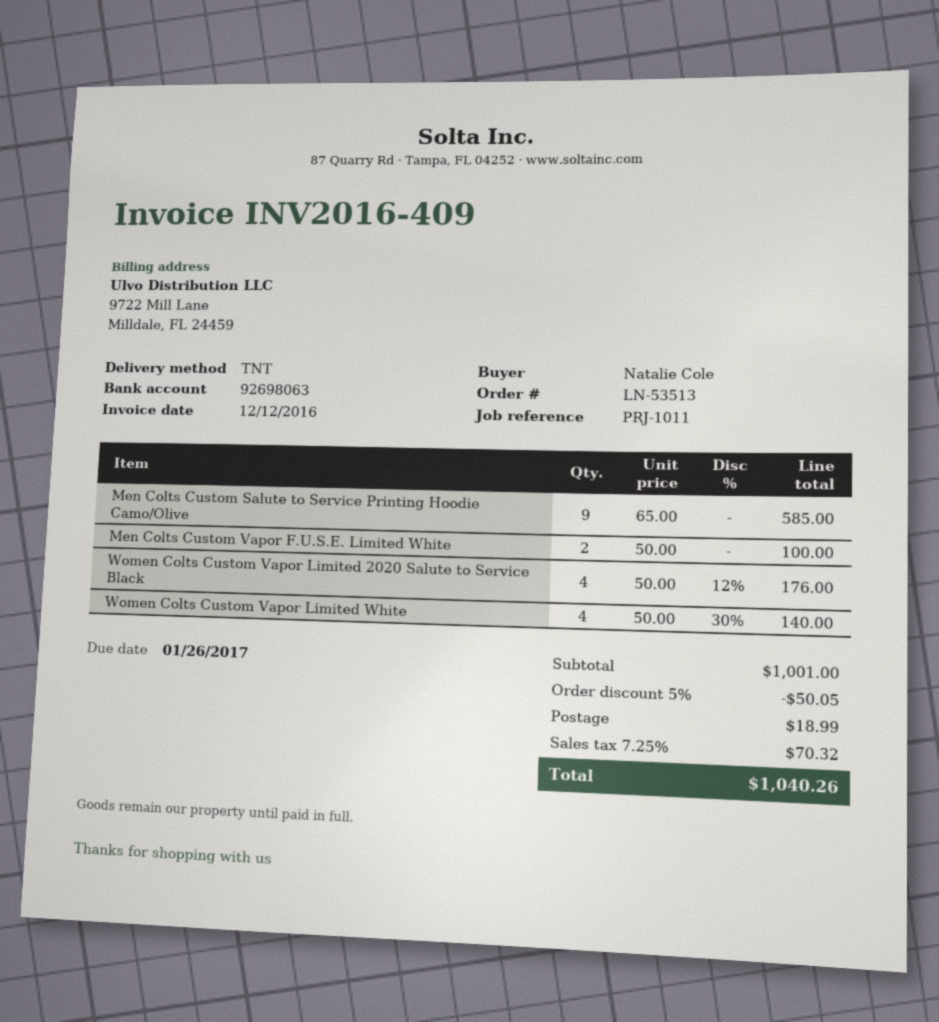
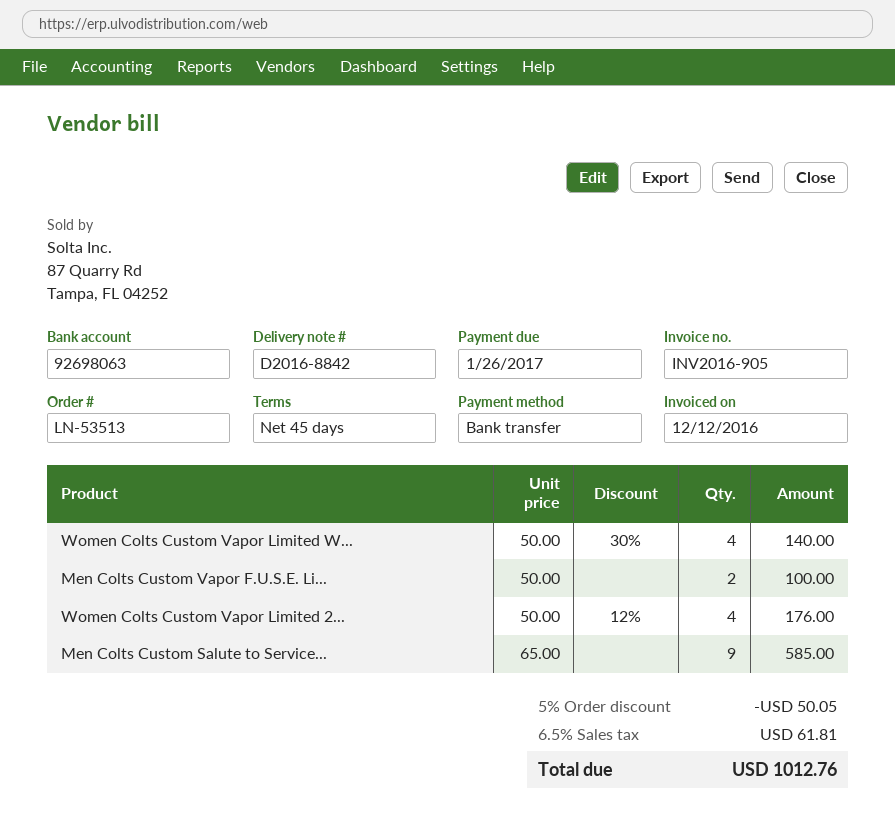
invoice number: INV2016-409 -> INV2016-905
shipping: 18.99 -> none
tax: 7.25% = 70.32 -> 6.5% = 61.81
total: 1040.26 -> 1012.76

